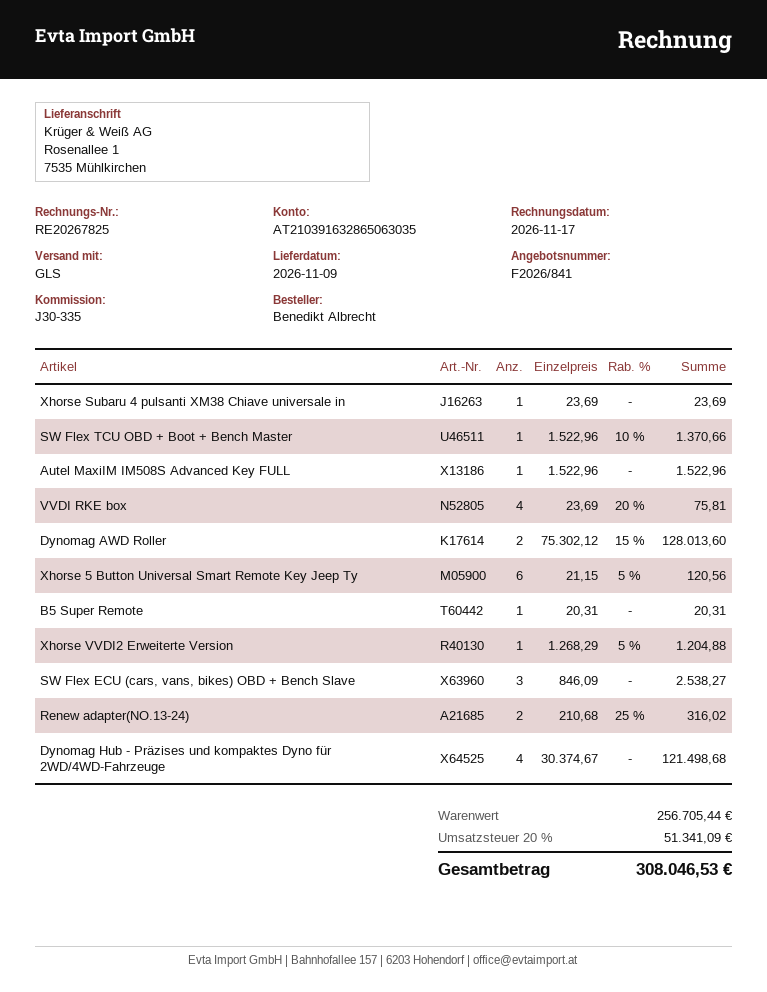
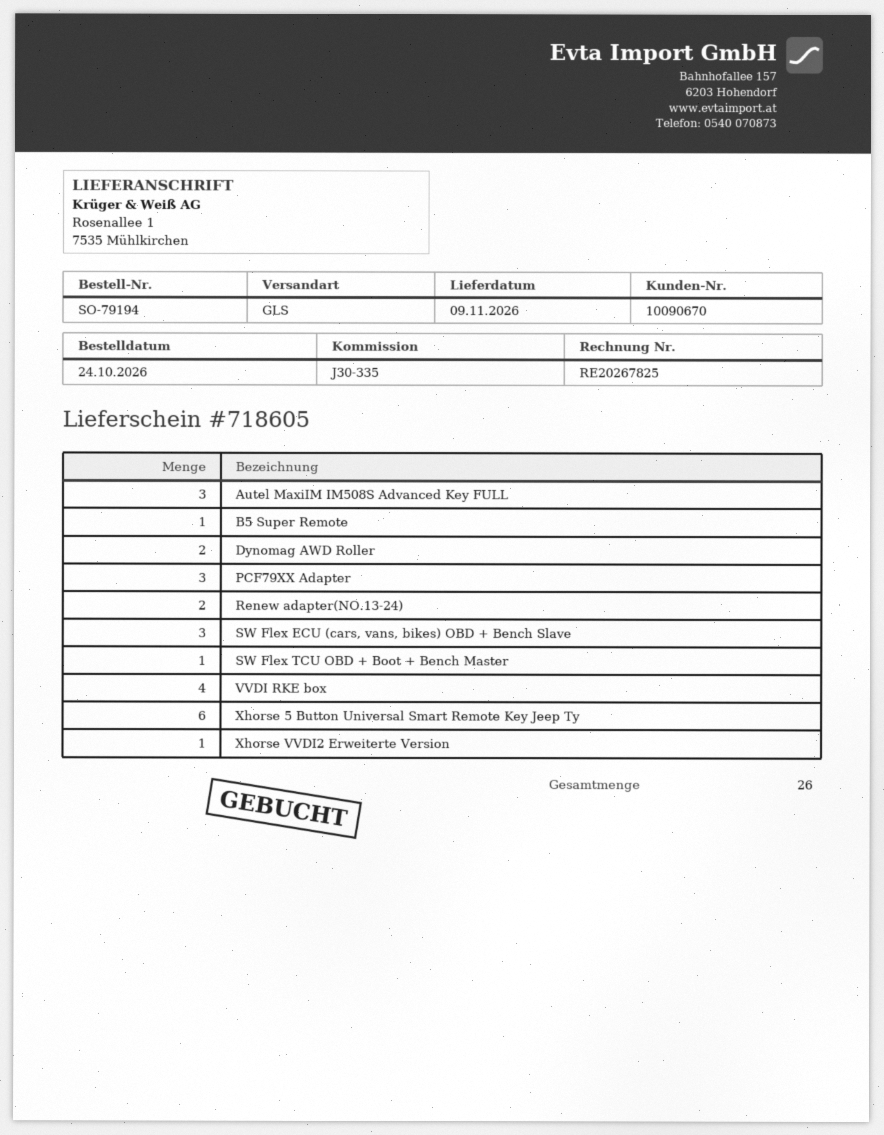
Xhorse Subaru 4 pulsanti XM38 Chiave universale in: 1 -> none
Autel MaxiIM IM508S Advanced Key FULL: 1 -> 3
Dynomag Hub - Präzises und kompaktes Dyno für 2WD/4WD-Fahrzeuge: 4 -> none
PCF79XX Adapter: none -> 3

